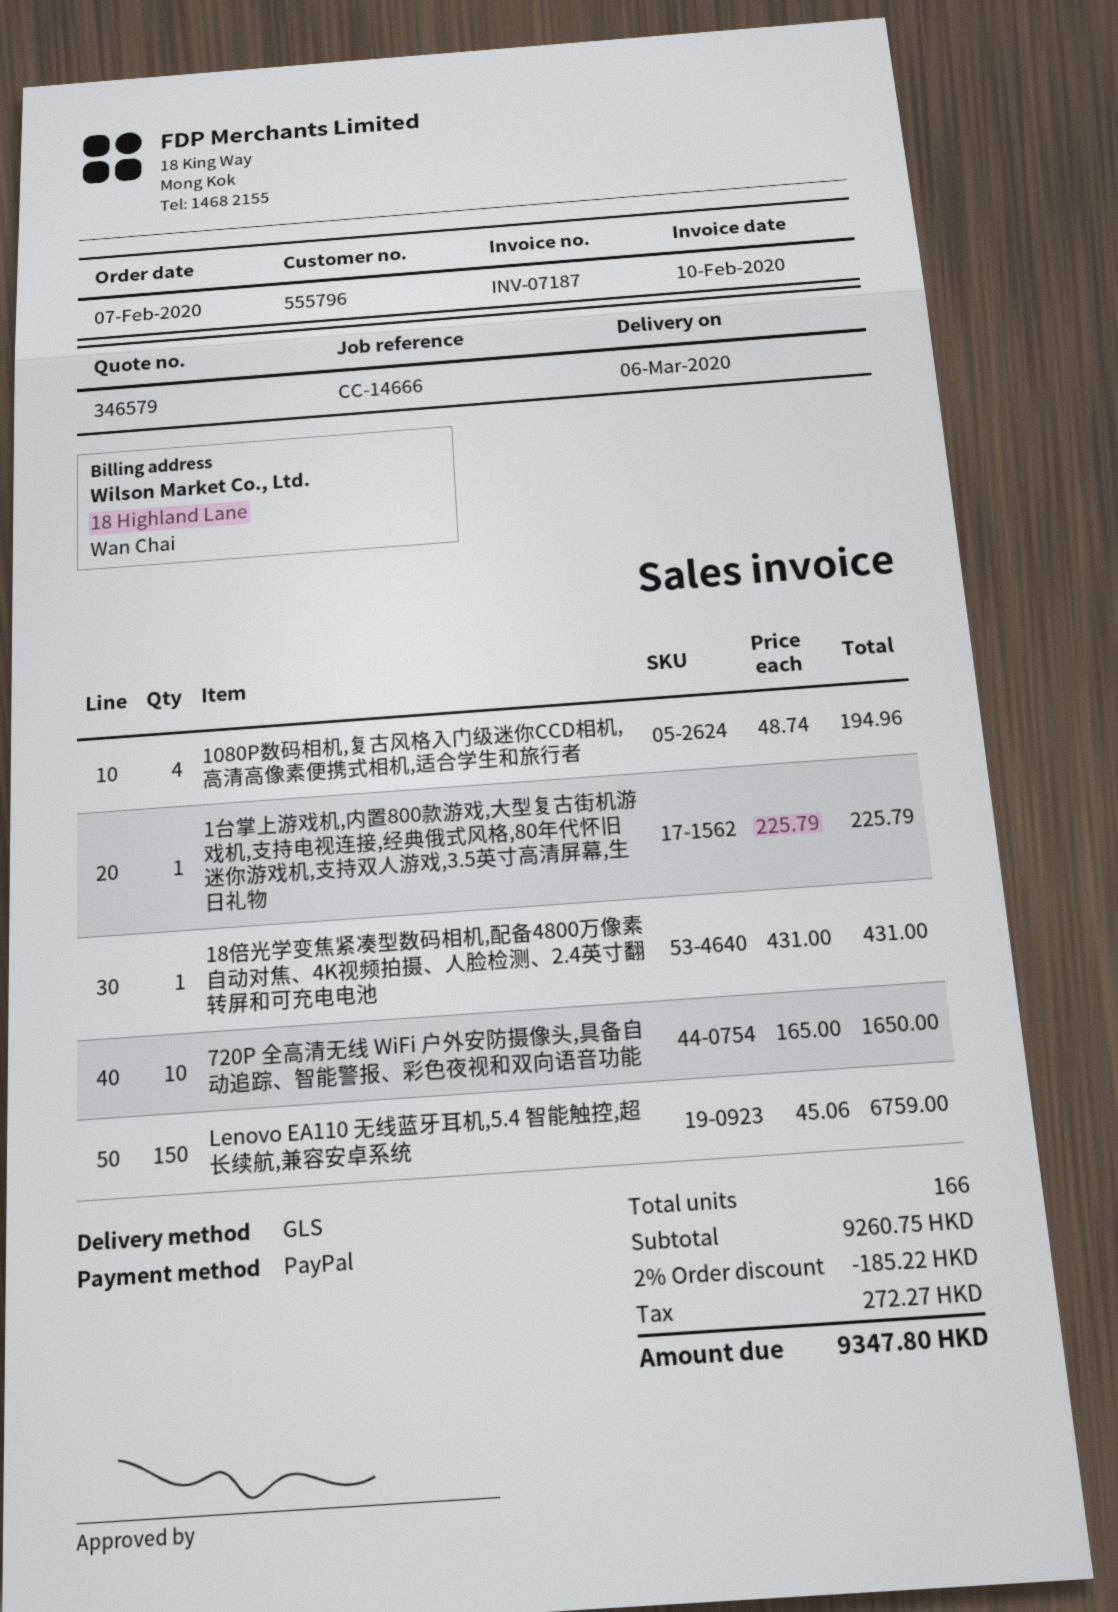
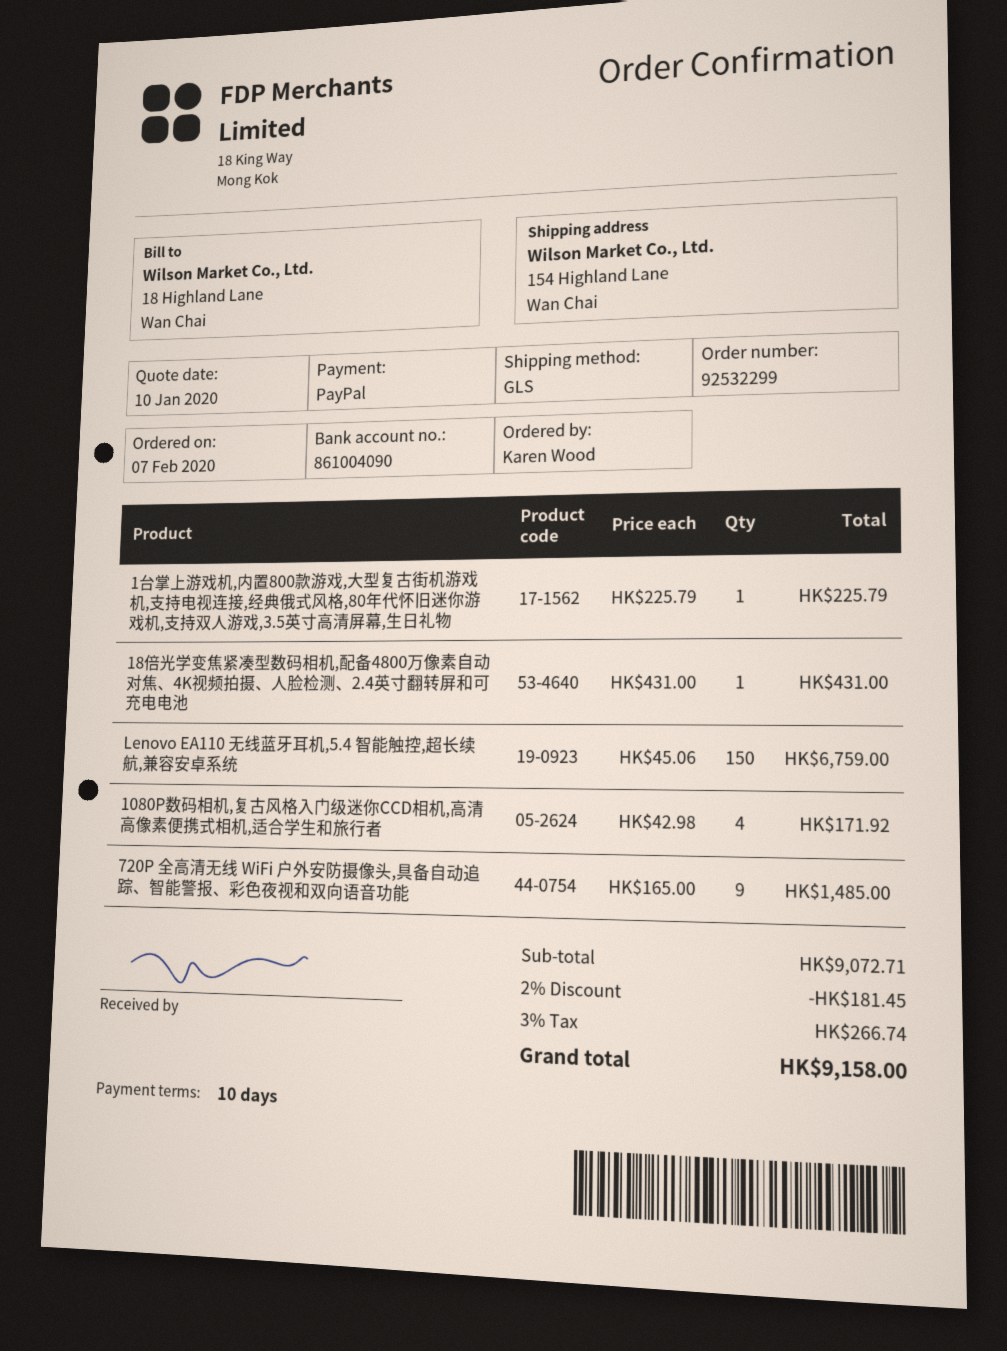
1080P数码相机,复古风格入门级迷你CCD相机,高清高像素便携式相机,适合学生和旅行者: 4 x 48.74 = 194.96 -> 4 x 42.98 = 171.92
720P 全高清无线 WiFi 户外安防摄像头,具备自动追踪、智能警报、彩色夜视和双向语音功能: 10 x 165.00 = 1650.00 -> 9 x 165.00 = 1485.00
subtotal: 9260.75 -> 9072.71
discount: 2% = 185.22 -> 2% = 181.45
tax: 272.27 -> 266.74
total: 9347.80 -> 9158.00

